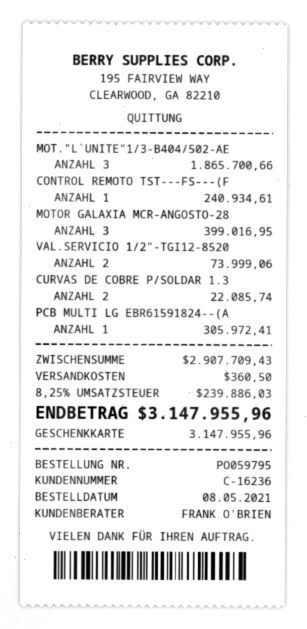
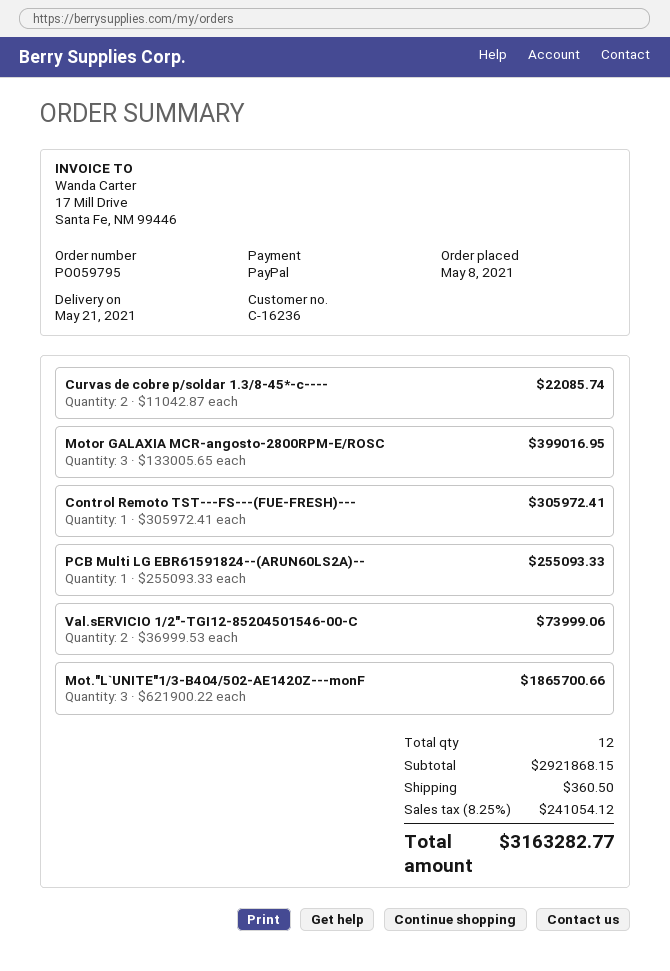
payment method: gift card -> PayPal
CONTROL REMOTO TST---FS---(F: 1 for 240934.61 -> 1 for 305972.41
PCB MULTI LG EBR61591824--(A: 1 for 305972.41 -> 1 for 255093.33
subtotal: 2907709.43 -> 2921868.15
tax: 8.25% = 239886.03 -> 8.25% = 241054.12
total: 3147955.96 -> 3163282.77

